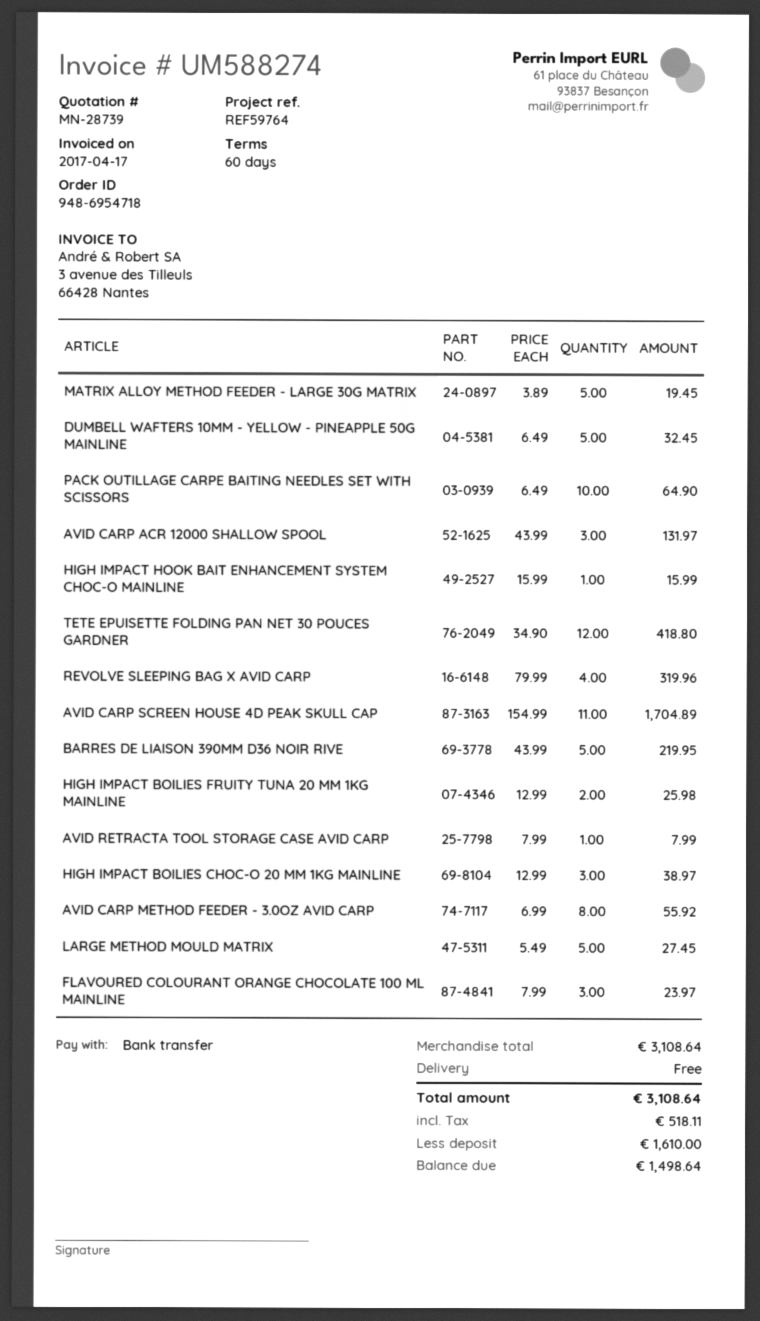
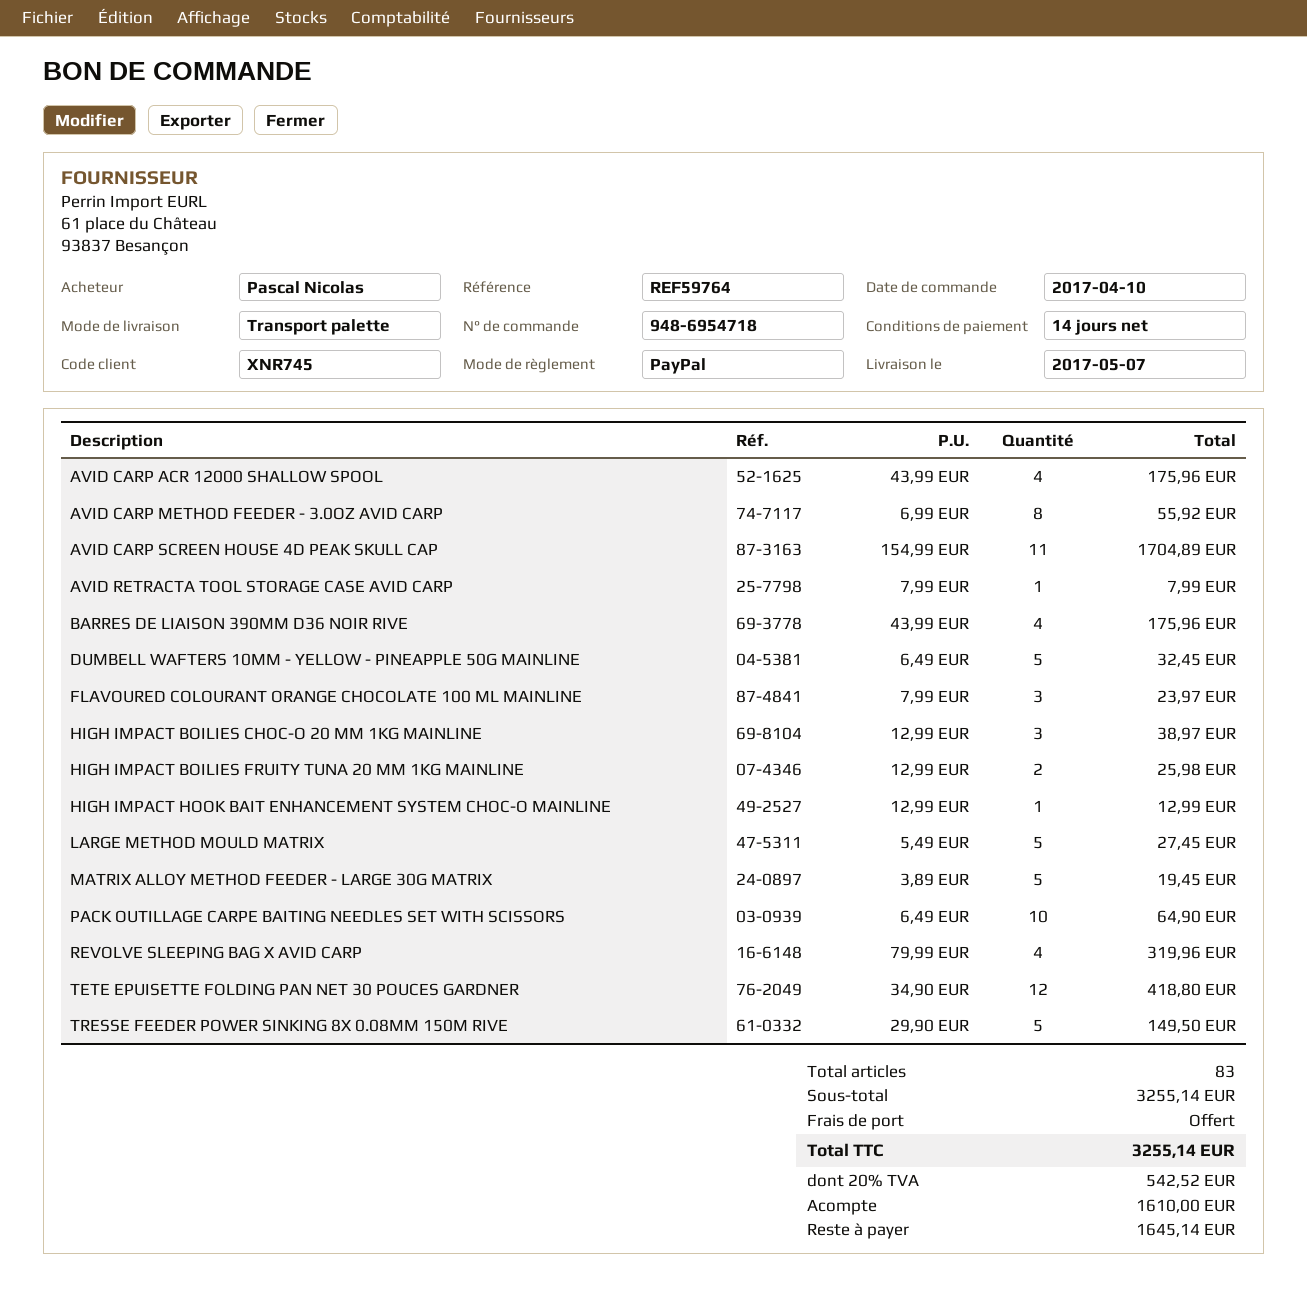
payment terms: 60 days -> 14 days
payment method: bank transfer -> PayPal
AVID CARP ACR 12000 SHALLOW SPOOL: 3 x 43.99 = 131.97 -> 4 x 43.99 = 175.96
HIGH IMPACT HOOK BAIT ENHANCEMENT SYSTEM CHOC-O MAINLINE: 1 x 15.99 = 15.99 -> 1 x 12.99 = 12.99
BARRES DE LIAISON 390MM D36 NOIR RIVE: 5 x 43.99 = 219.95 -> 4 x 43.99 = 175.96
TRESSE FEEDER POWER SINKING 8X 0.08MM 150M RIVE: none -> 5 x 29.90 = 149.50
subtotal: 3108.64 -> 3255.14
tax: 518.11 -> 542.52
total: 3108.64 -> 3255.14
balance: 1498.64 -> 1645.14

